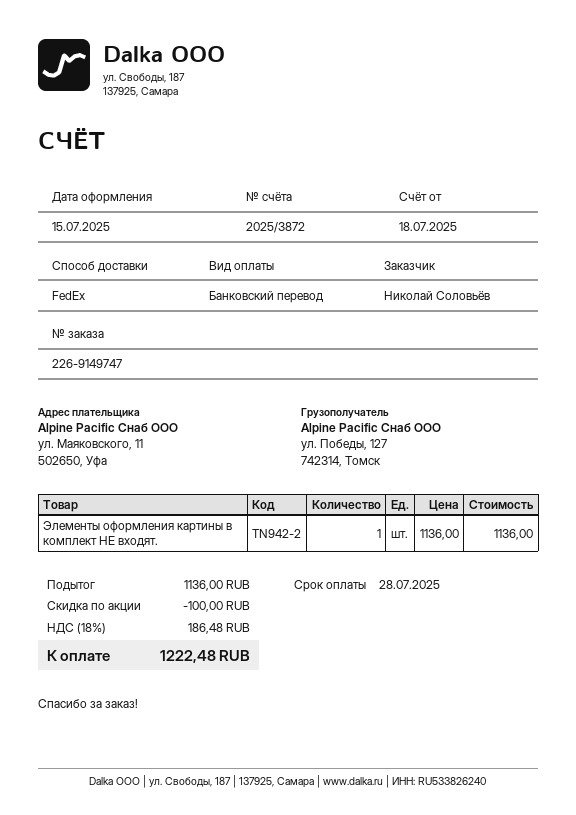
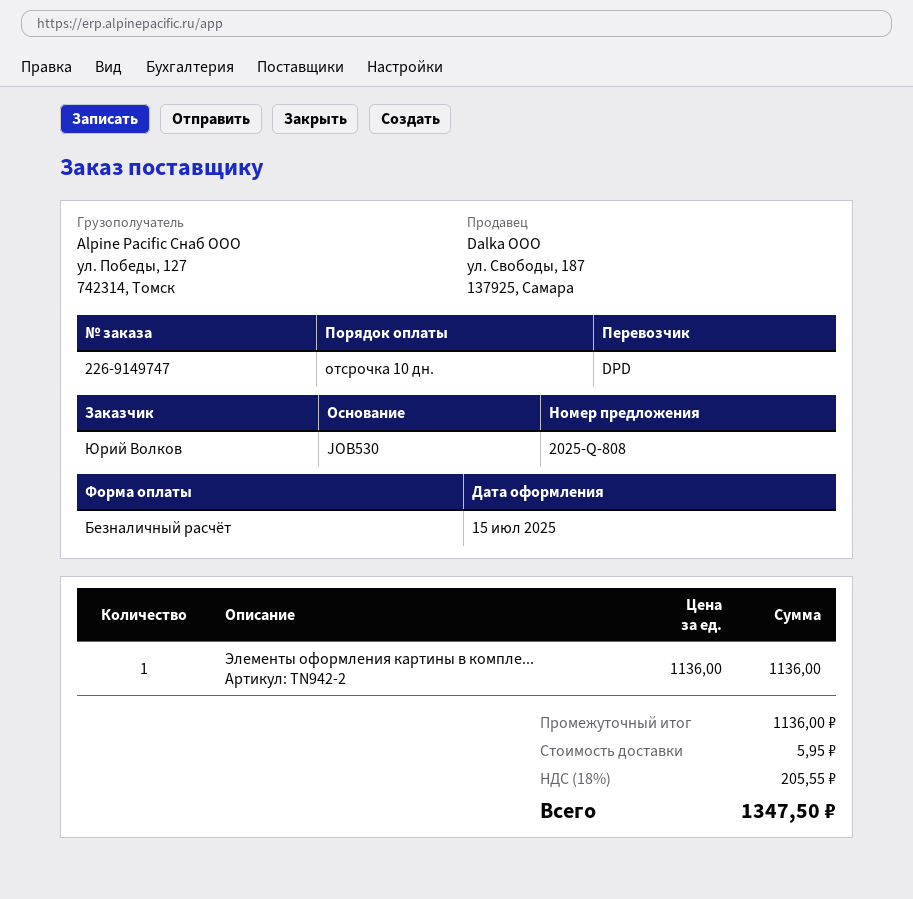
ordered by: Николай Соловьёв -> Юрий Волков
shipping method: FedEx -> DPD
discount: 100.00 -> none
shipping: none -> 5.95
tax: 18% = 186.48 -> 18% = 205.55
total: 1222.48 -> 1347.50

